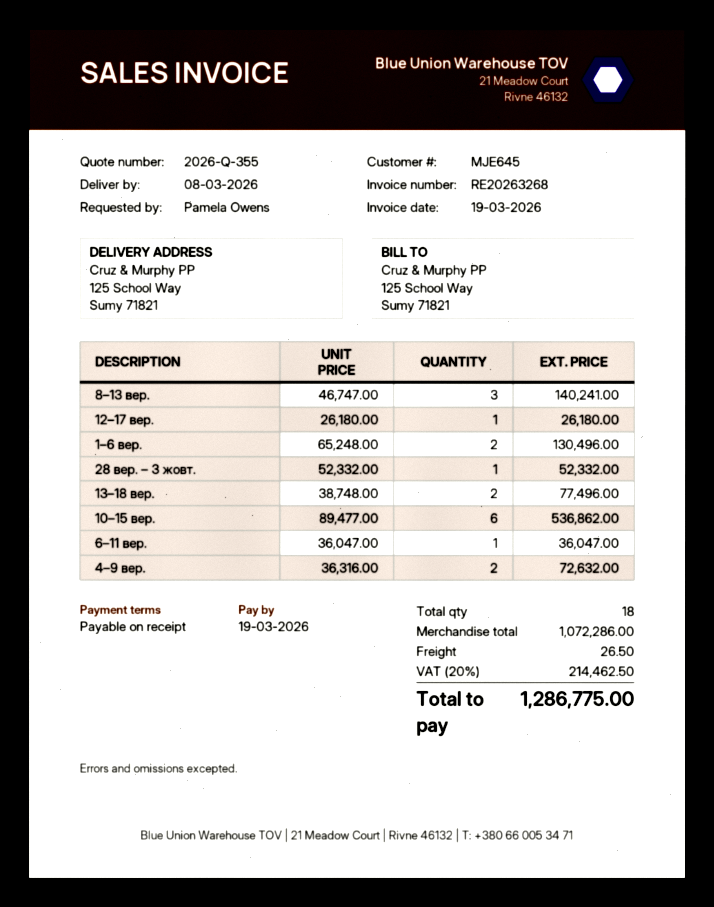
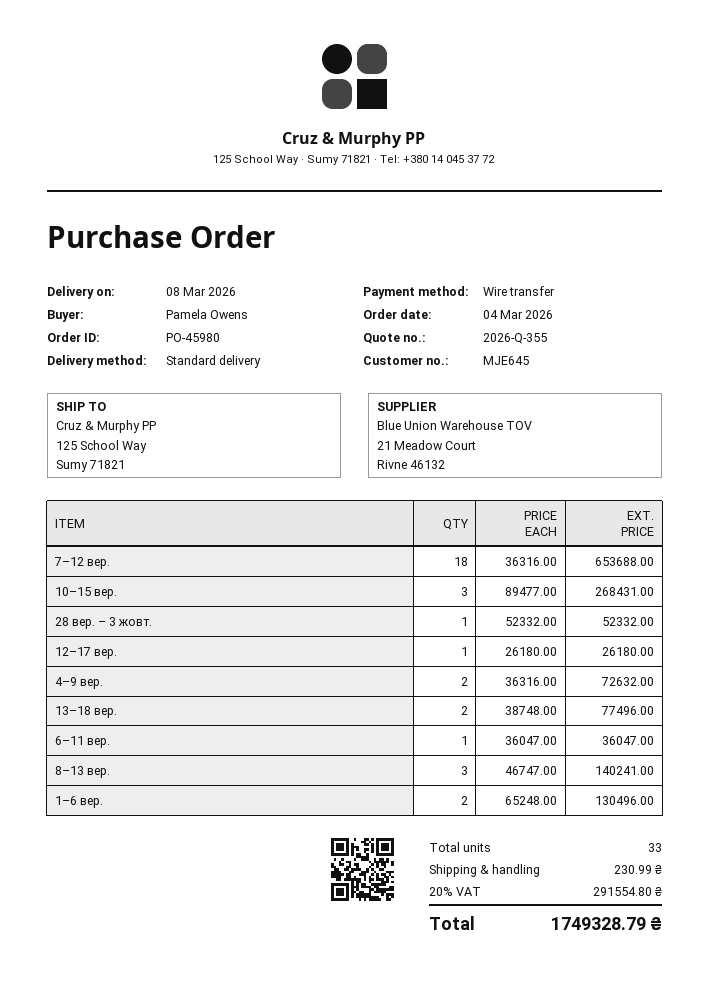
10–15 вер.: 6 x 89477.00 = 536862.00 -> 3 x 89477.00 = 268431.00
7–12 вер.: none -> 18 x 36316.00 = 653688.00
total quantity: 18 -> 33
shipping: 26.50 -> 230.99
tax: 20% = 214462.50 -> 20% = 291554.80
total: 1286775.00 -> 1749328.79

